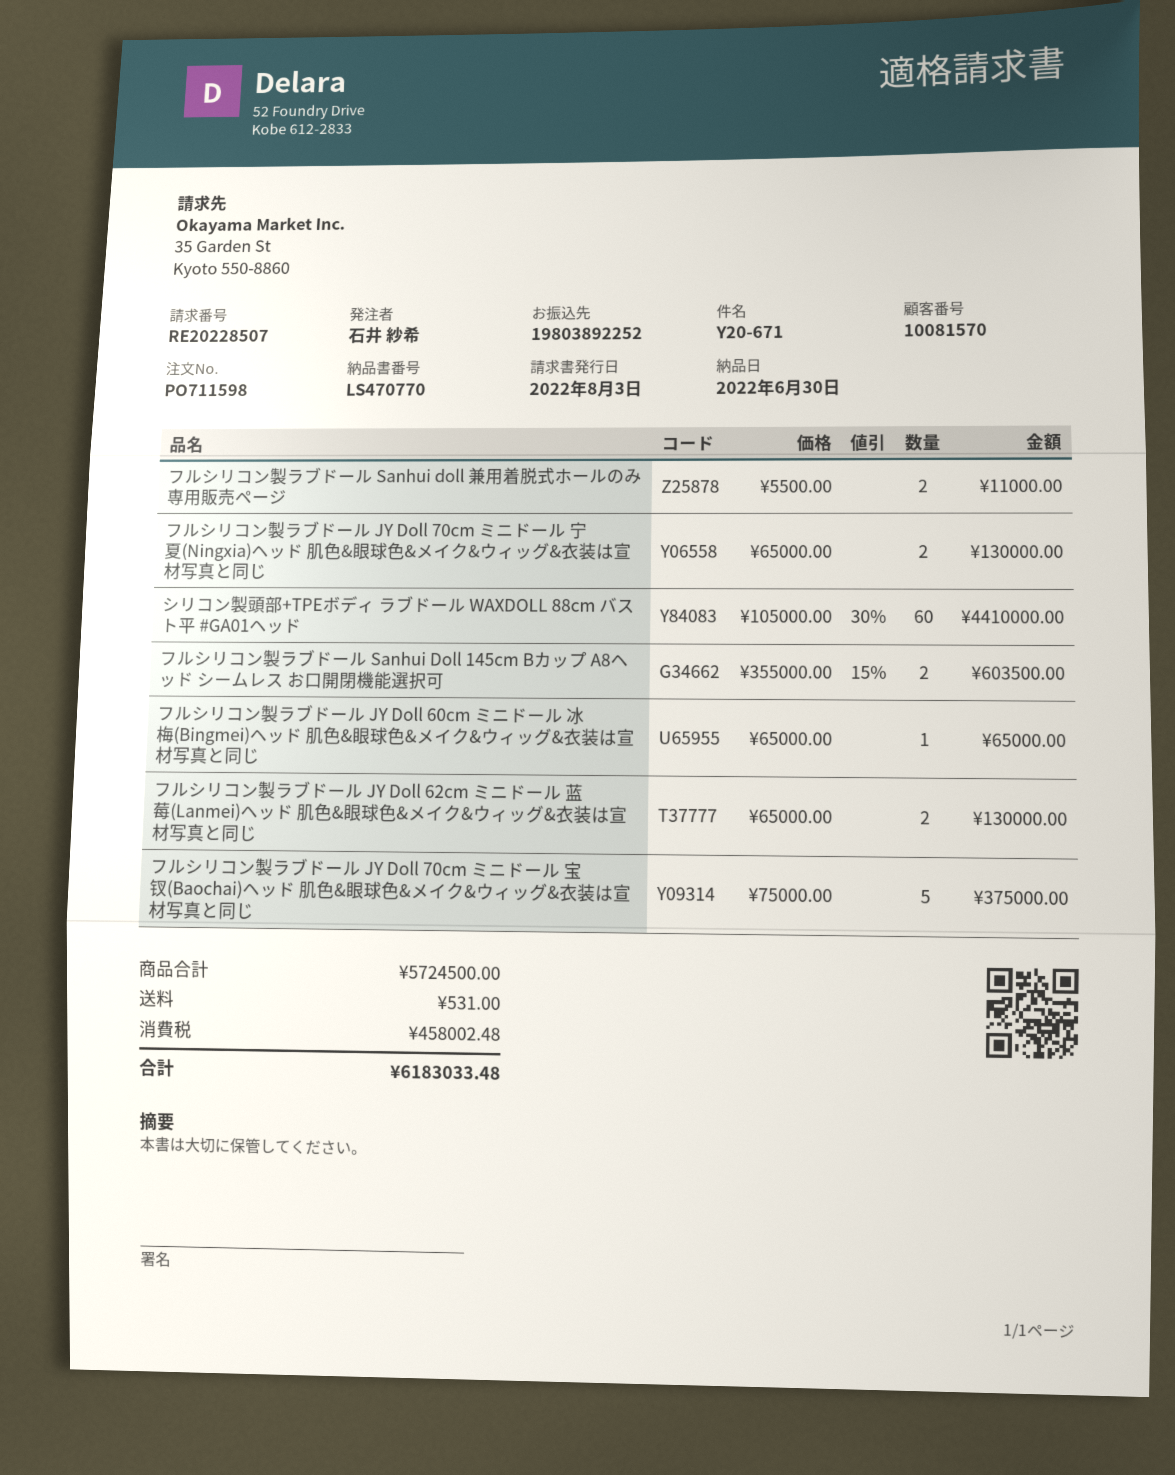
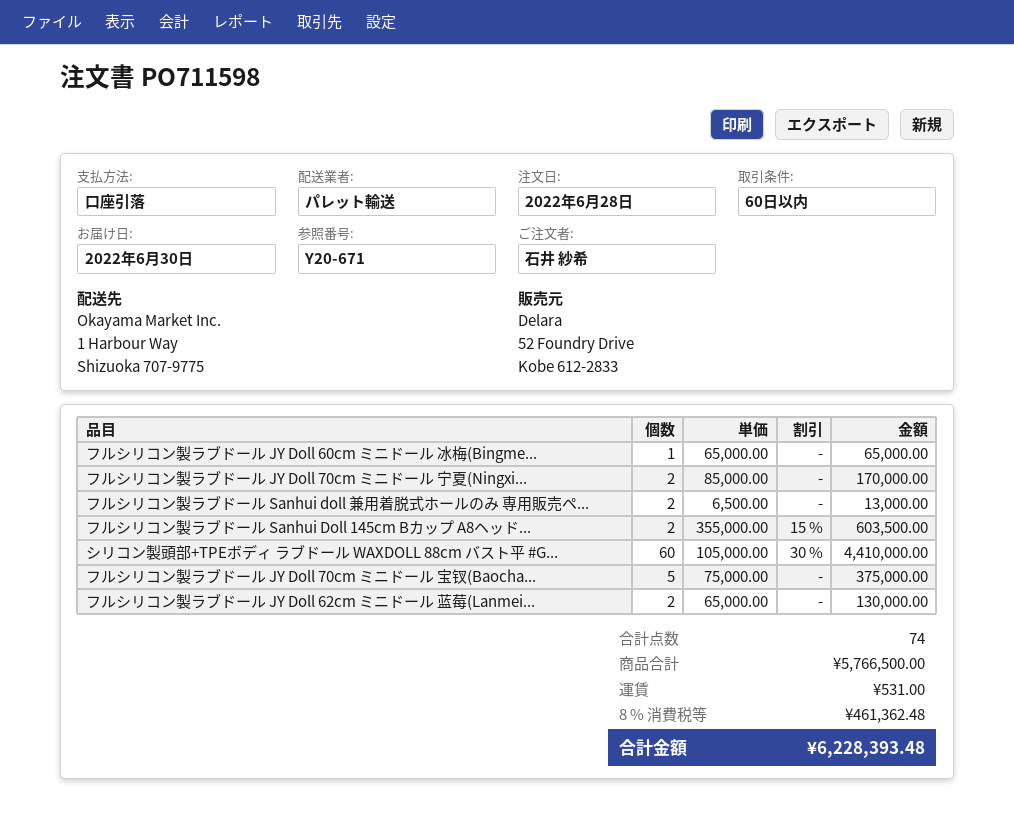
フルシリコン製ラブドール Sanhui doll 兼用着脱式ホールのみ 専用販売ページ: 2 x 5500.00 = 11000.00 -> 2 x 6500.00 = 13000.00
フルシリコン製ラブドール JY Doll 70cm ミニドール 宁夏(Ningxia)ヘッド 肌色&眼球色&メイク&ウィッグ&衣装は宣材写真と同じ: 2 x 65000.00 = 130000.00 -> 2 x 85000.00 = 170000.00
subtotal: 5724500.00 -> 5766500.00
tax: 458002.48 -> 461362.48
total: 6183033.48 -> 6228393.48

